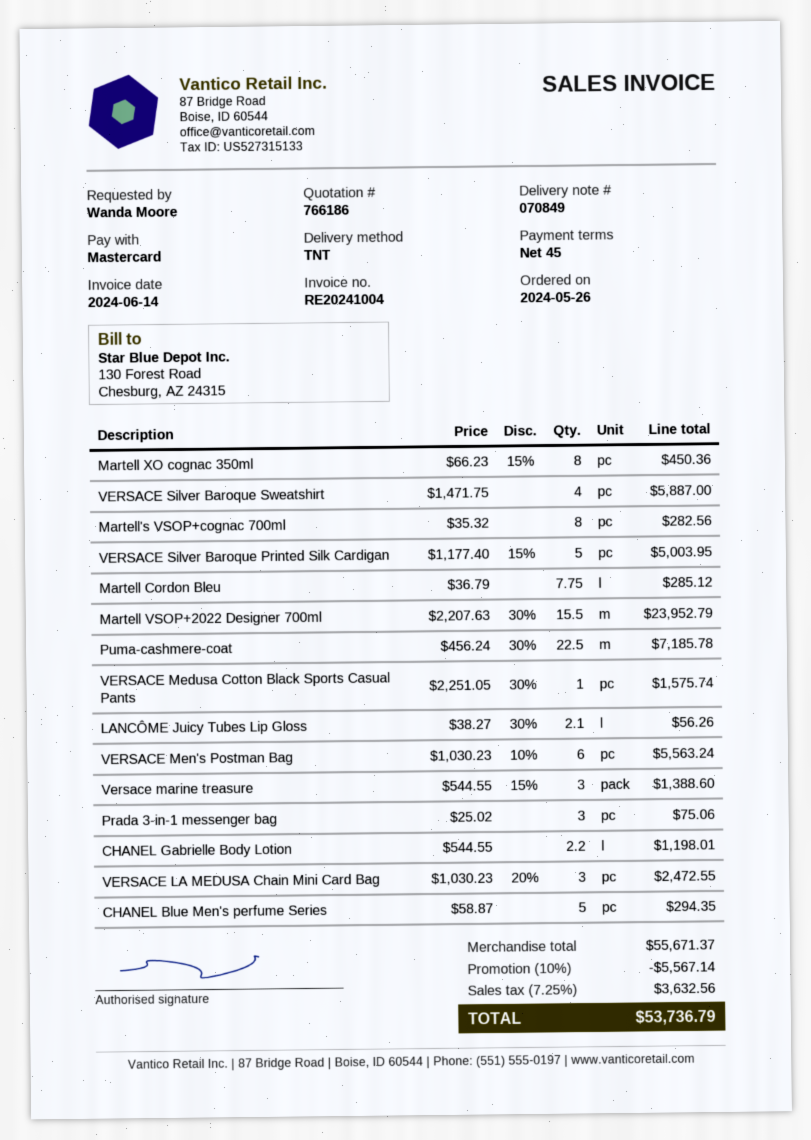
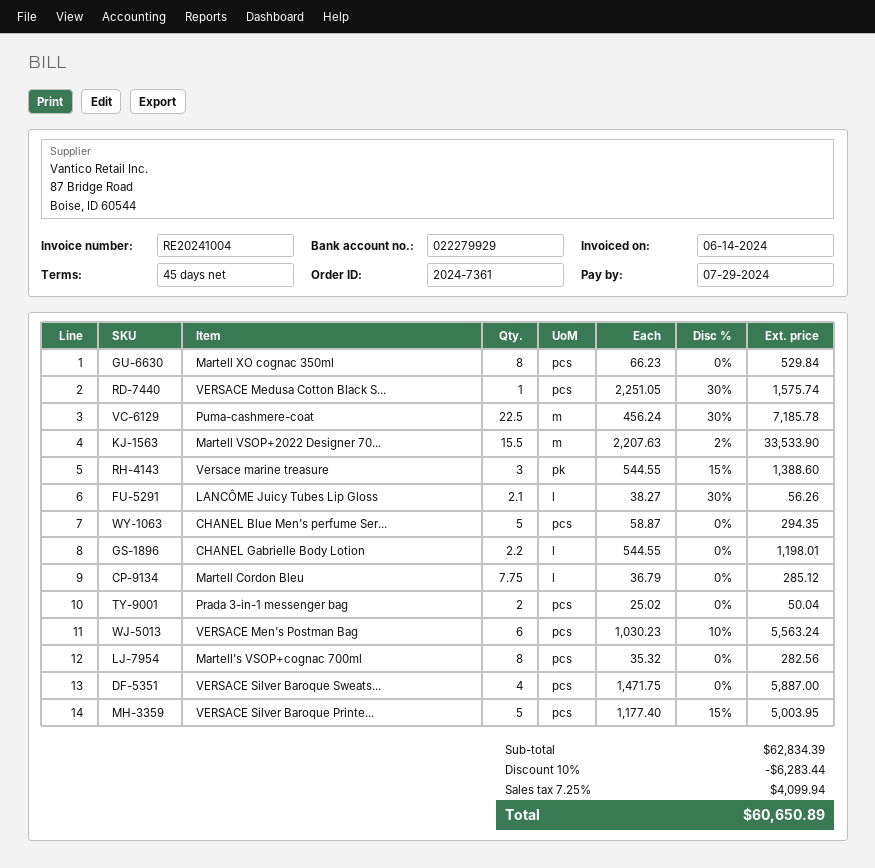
Martell XO cognac 350ml: 8 x 66.23 - 15% = 450.36 -> 8 x 66.23 = 529.84
Martell VSOP+2022 Designer 700ml: 15.5 x 2207.63 - 30% = 23952.79 -> 15.5 x 2207.63 - 2% = 33533.90
Prada 3-in-1 messenger bag: 3 x 25.02 = 75.06 -> 2 x 25.02 = 50.04
VERSACE LA MEDUSA Chain Mini Card Bag: 3 x 1030.23 - 20% = 2472.55 -> none
subtotal: 55671.37 -> 62834.39
discount: 10% = 5567.14 -> 10% = 6283.44
tax: 7.25% = 3632.56 -> 7.25% = 4099.94
total: 53736.79 -> 60650.89

